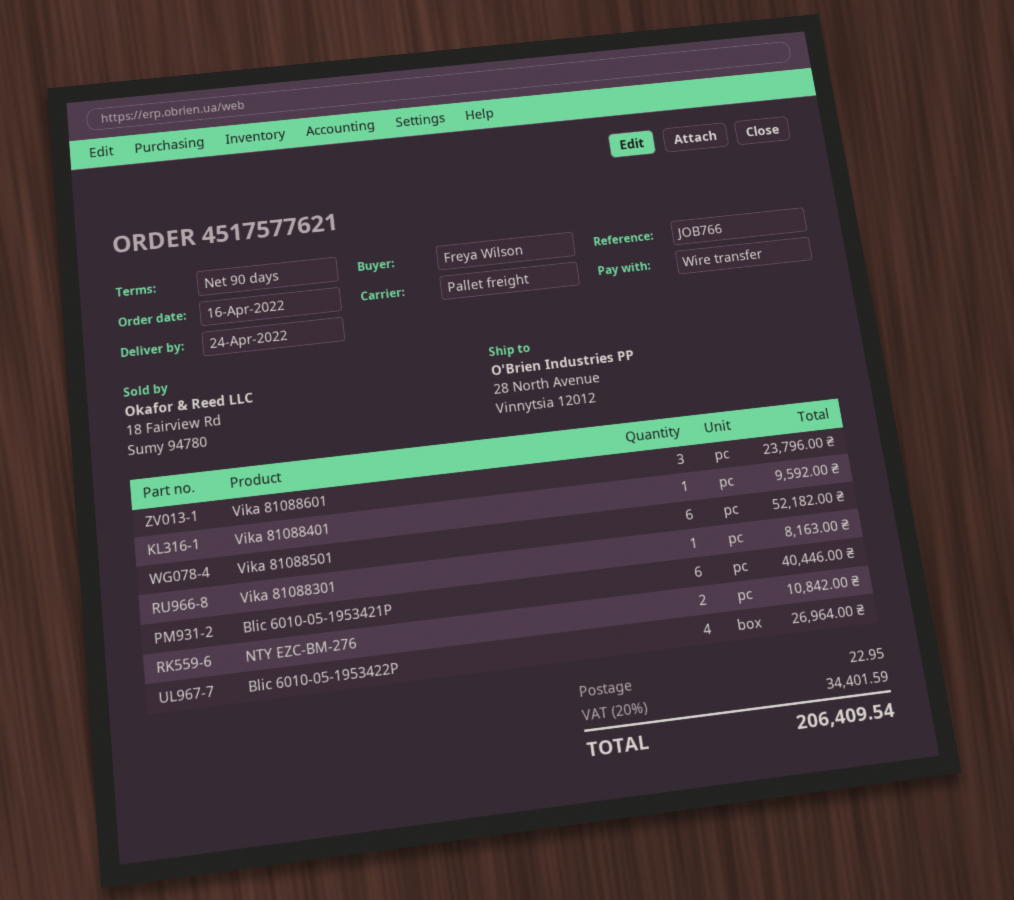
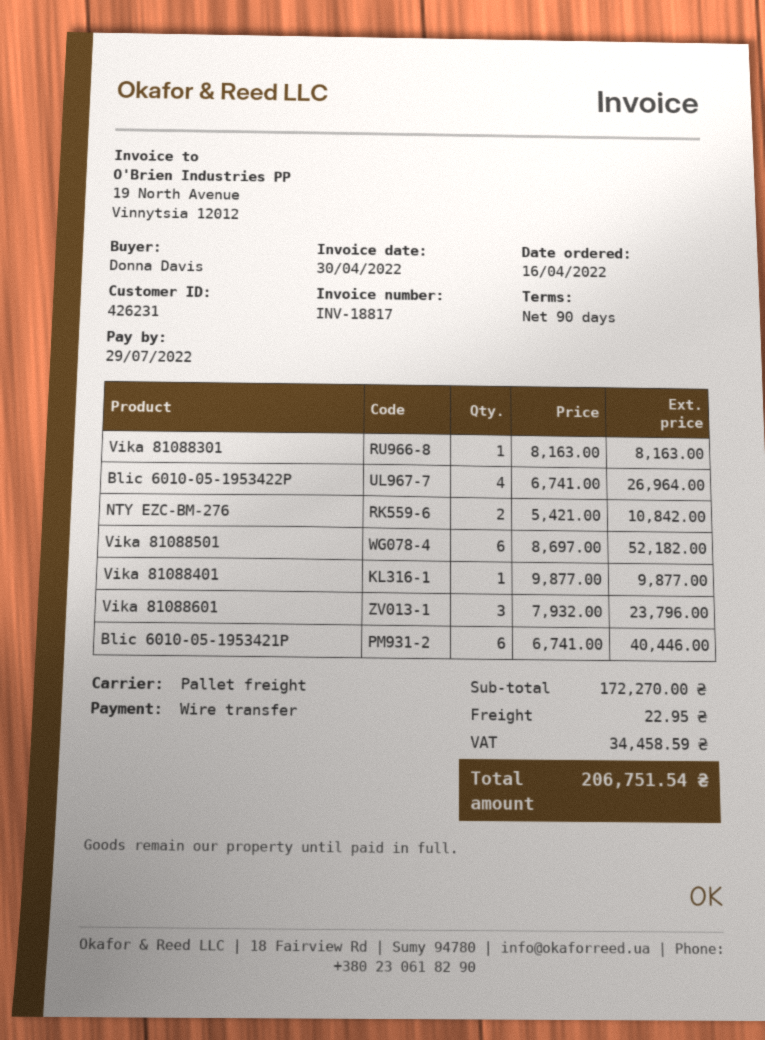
ordered by: Freya Wilson -> Donna Davis
Vika 81088401: 1 for 9592.00 -> 1 for 9877.00
tax: 34401.59 -> 34458.59
total: 206409.54 -> 206751.54

